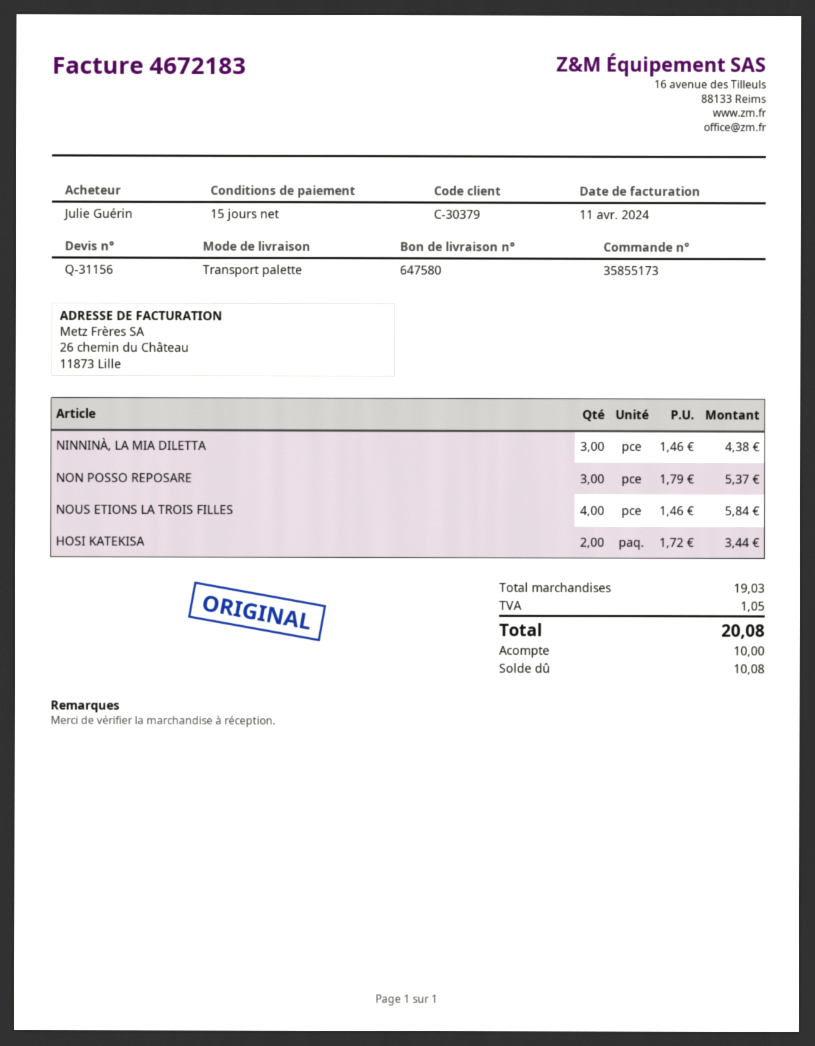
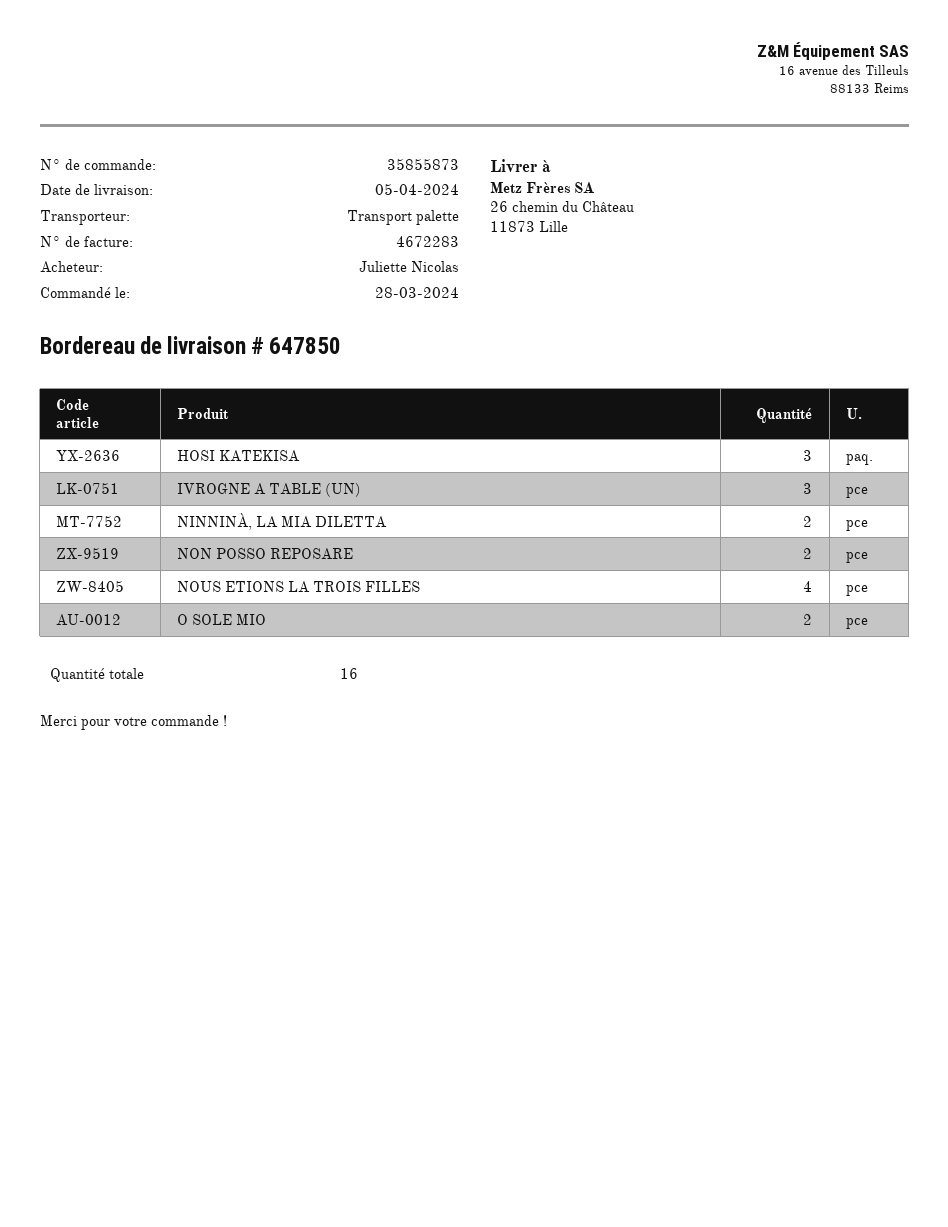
order number: 35855173 -> 35855873
delivery note number: 647580 -> 647850
invoice number: 4672183 -> 4672283
ordered by: Julie Guérin -> Juliette Nicolas
NINNINÀ, LA MIA DILETTA: 3 -> 2
NON POSSO REPOSARE: 3 -> 2
HOSI KATEKISA: 2 -> 3
IVROGNE A TABLE (UN): none -> 3
O SOLE MIO: none -> 2

